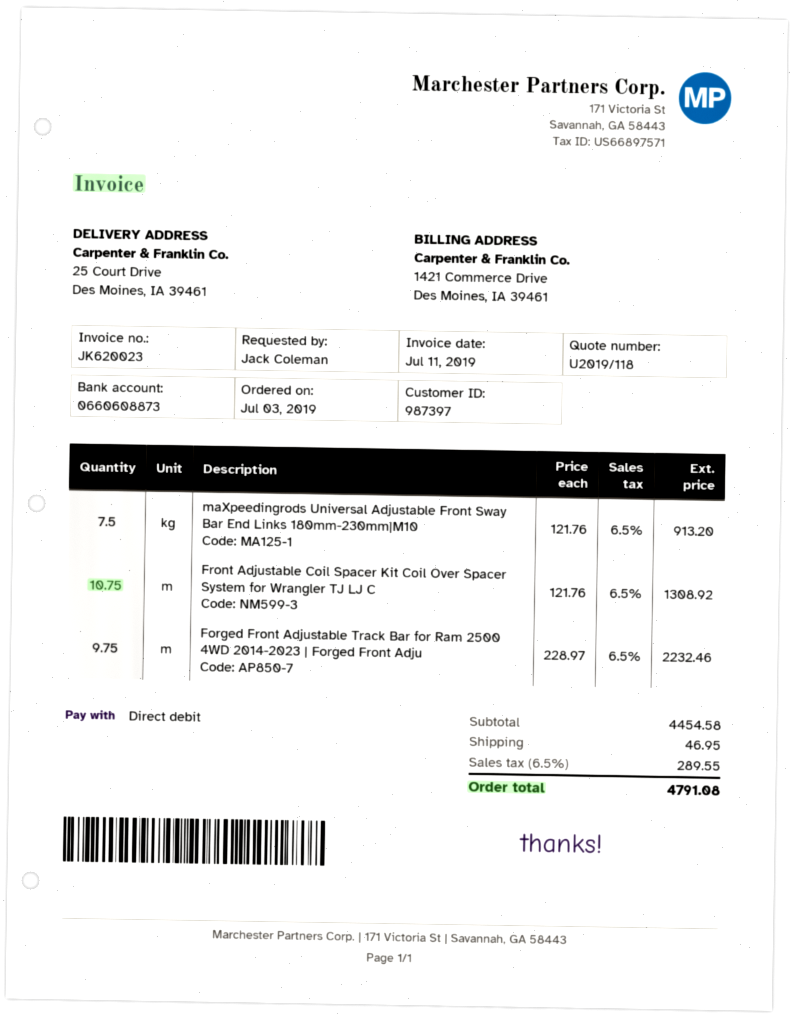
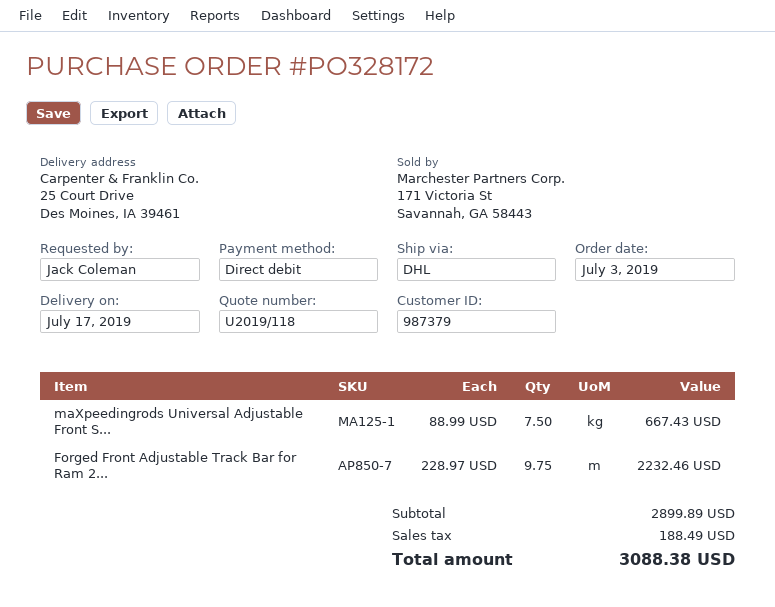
customer number: 987397 -> 987379
maXpeedingrods Universal Adjustable Front Sway Bar End Links 180mm-230mm|M10: 7.5 x 121.76 = 913.20 -> 7.5 x 88.99 = 667.43
Front Adjustable Coil Spacer Kit Coil Over Spacer System for Wrangler TJ LJ C: 10.75 x 121.76 = 1308.92 -> none
subtotal: 4454.58 -> 2899.89
shipping: 46.95 -> none
tax: 289.55 -> 188.49
total: 4791.08 -> 3088.38

